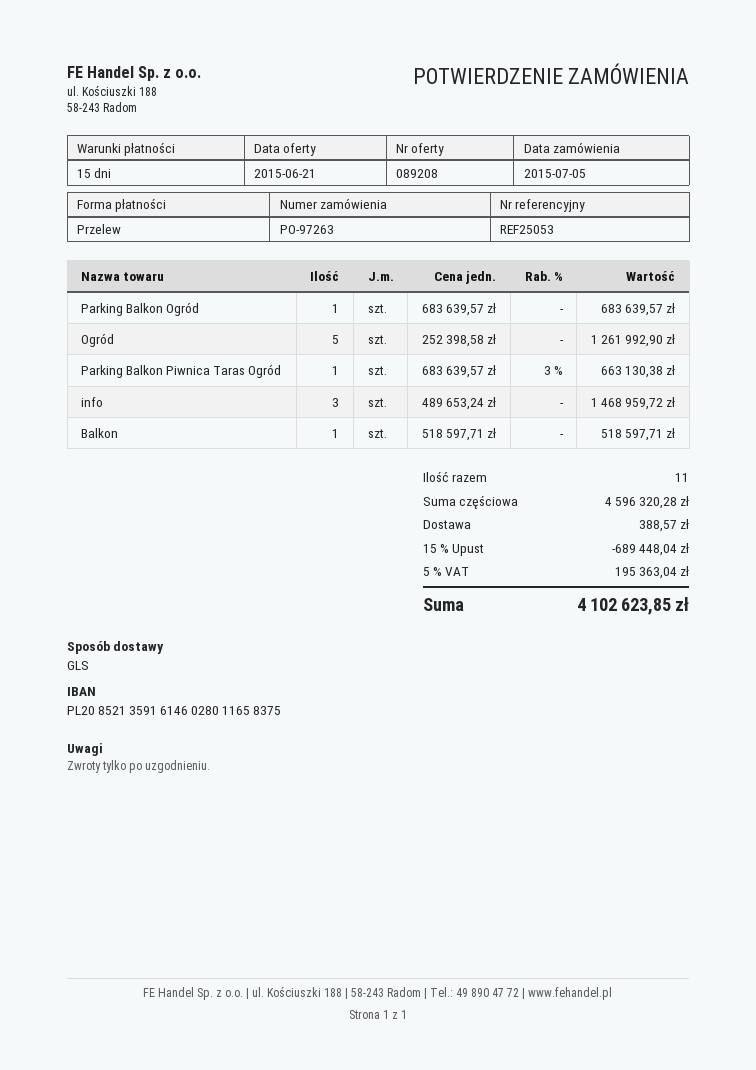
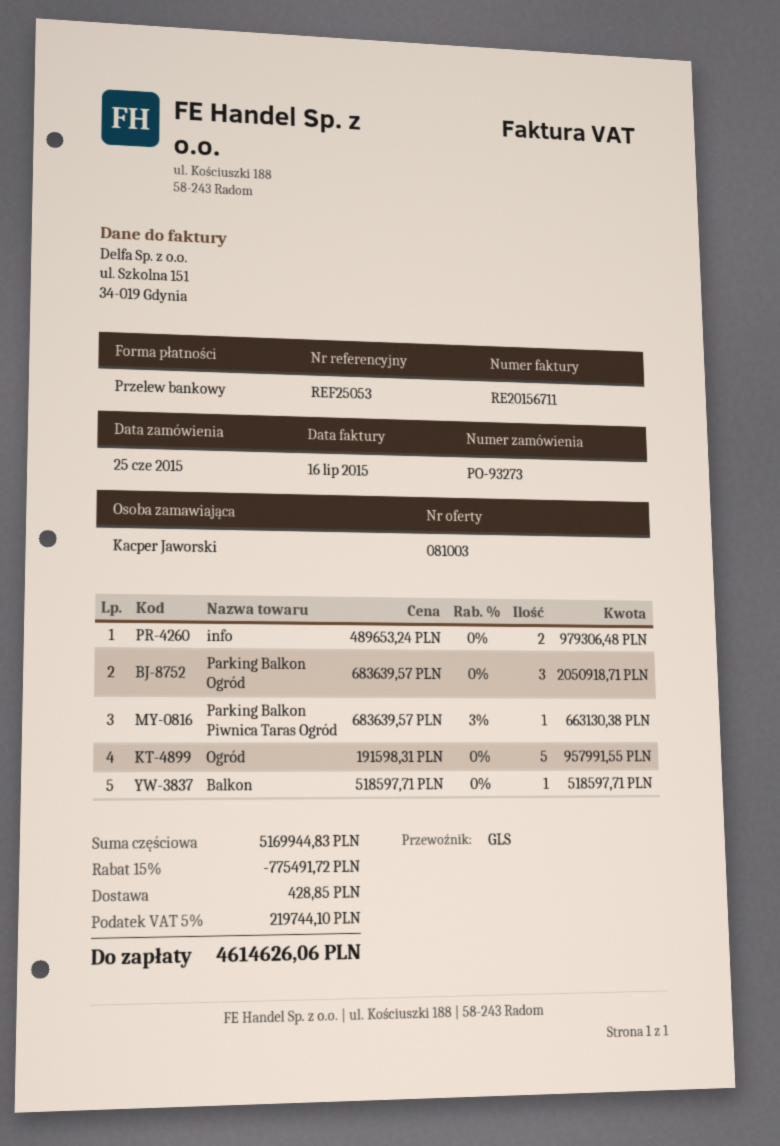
quote number: 089208 -> 081003
order number: PO-97263 -> PO-93273
order date: 2015-07-05 -> 2015-06-25
Parking Balkon Ogród: 1 x 683639.57 = 683639.57 -> 3 x 683639.57 = 2050918.71
Ogród: 5 x 252398.58 = 1261992.90 -> 5 x 191598.31 = 957991.55
info: 3 x 489653.24 = 1468959.72 -> 2 x 489653.24 = 979306.48
subtotal: 4596320.28 -> 5169944.83
discount: 15% = 689448.04 -> 15% = 775491.72
shipping: 388.57 -> 428.85
tax: 5% = 195363.04 -> 5% = 219744.10
total: 4102623.85 -> 4614626.06

